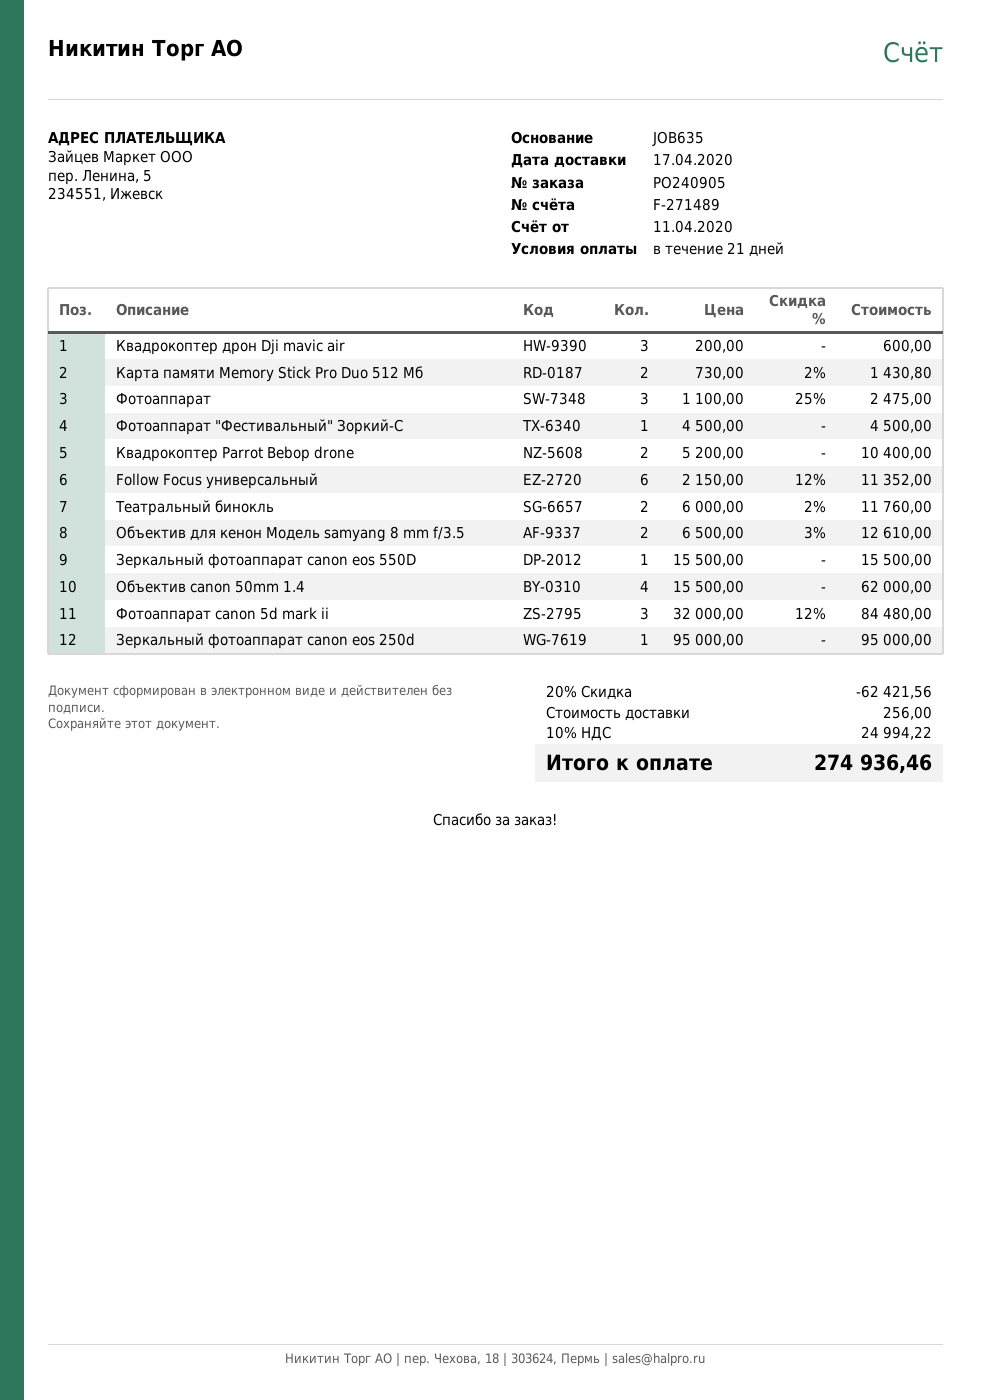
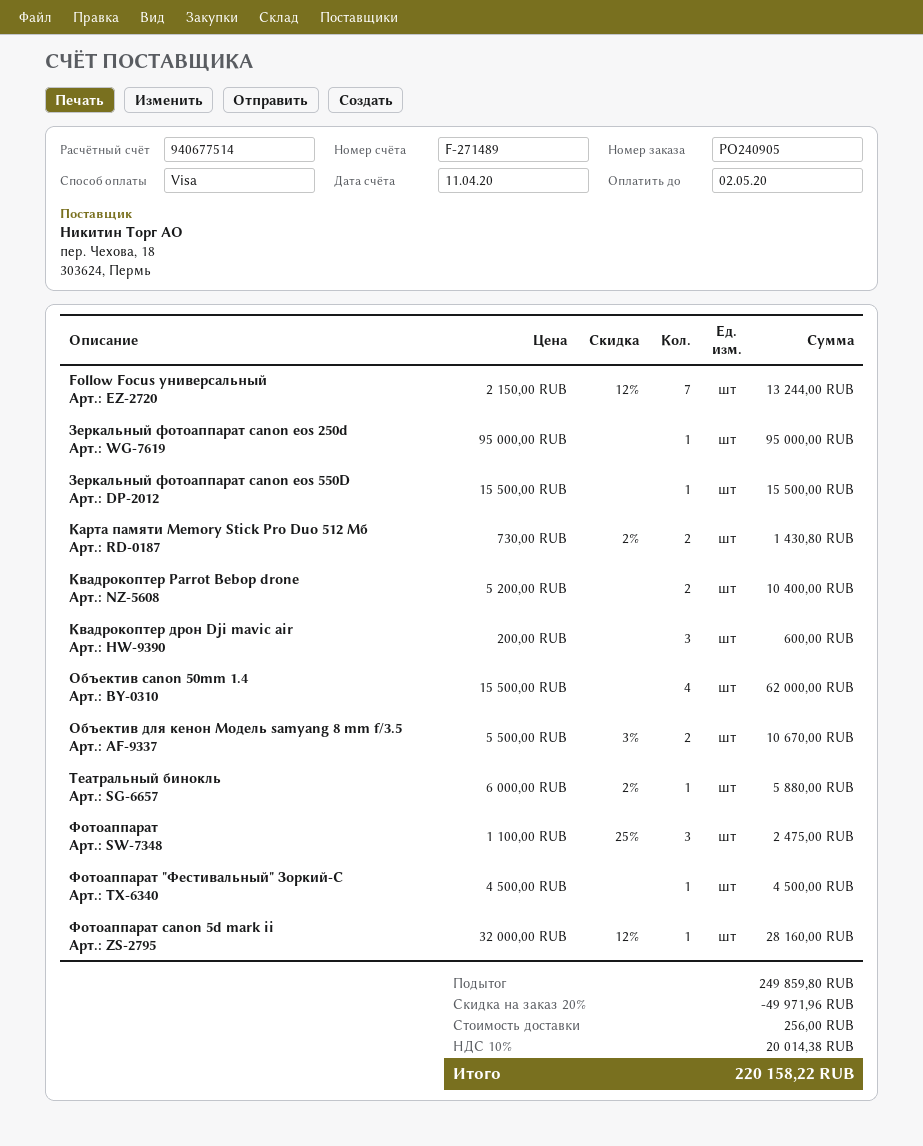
Follow Focus универсальный: 6 x 2150.00 - 12% = 11352.00 -> 7 x 2150.00 - 12% = 13244.00
Театральный бинокль: 2 x 6000.00 - 2% = 11760.00 -> 1 x 6000.00 - 2% = 5880.00
Объектив для кенон Модель samyang 8 mm f/3.5: 2 x 6500.00 - 3% = 12610.00 -> 2 x 5500.00 - 3% = 10670.00
Фотоаппарат canon 5d mark ii: 3 x 32000.00 - 12% = 84480.00 -> 1 x 32000.00 - 12% = 28160.00
discount: 20% = 62421.56 -> 20% = 49971.96
tax: 10% = 24994.22 -> 10% = 20014.38
total: 274936.46 -> 220158.22

